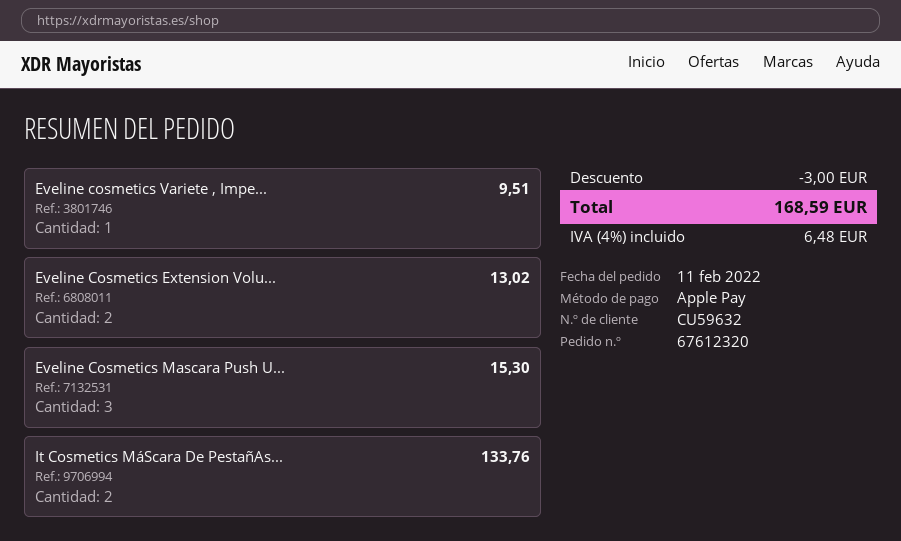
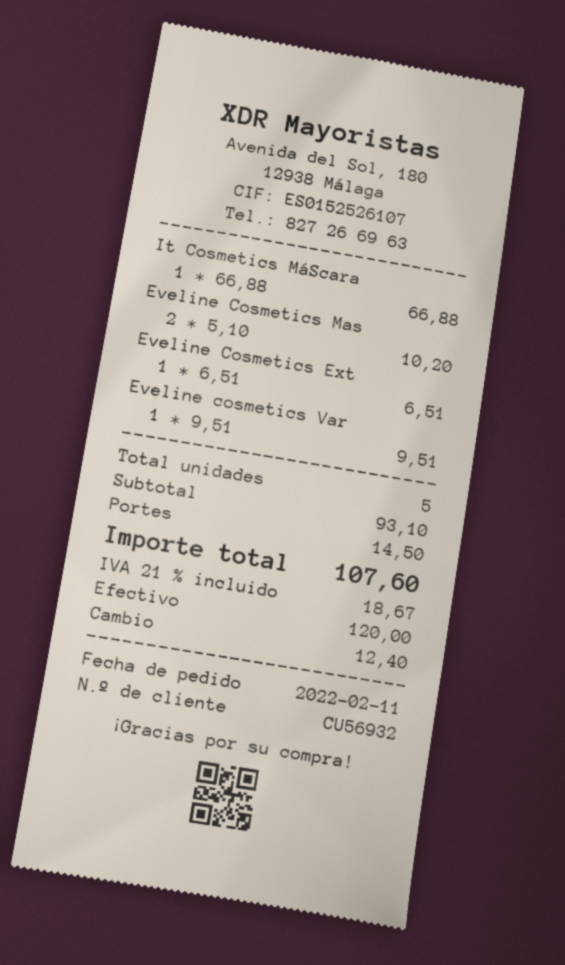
customer number: CU59632 -> CU56932
payment method: Apple Pay -> cash
Eveline Cosmetics Extension Volu...: 2 for 13.02 -> 1 for 6.51
Eveline Cosmetics Mascara Push U...: 3 for 15.30 -> 2 for 10.20
It Cosmetics MáScara De PestañAs...: 2 for 133.76 -> 1 for 66.88
discount: 3.00 -> none
shipping: none -> 14.50
tax: 4% = 6.48 -> 21% = 18.67
total: 168.59 -> 107.60

